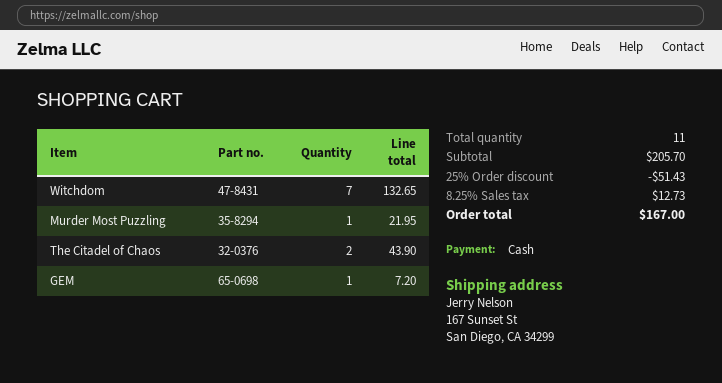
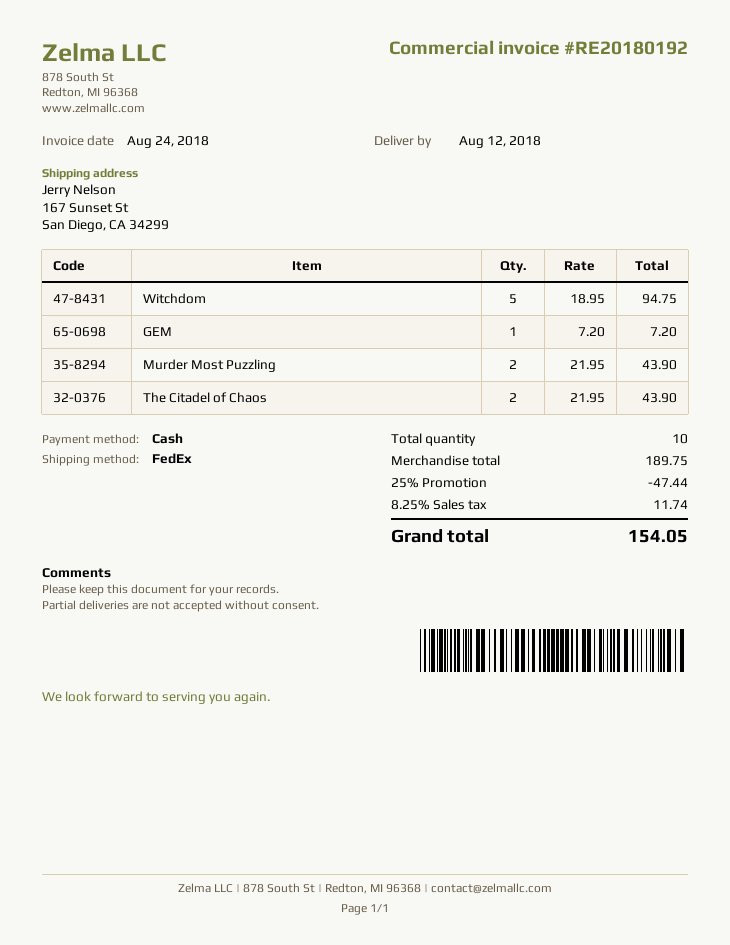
Witchdom: 7 for 132.65 -> 5 for 94.75
Murder Most Puzzling: 1 for 21.95 -> 2 for 43.90
total quantity: 11 -> 10
subtotal: 205.70 -> 189.75
discount: 25% = 51.43 -> 25% = 47.44
tax: 8.25% = 12.73 -> 8.25% = 11.74
total: 167.00 -> 154.05

